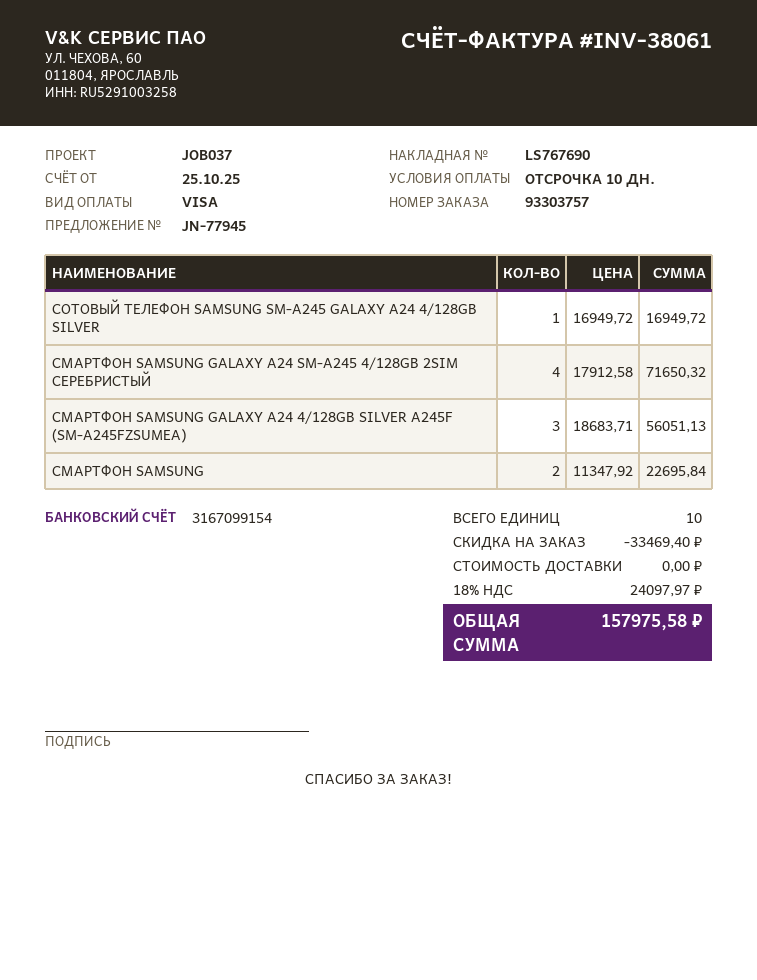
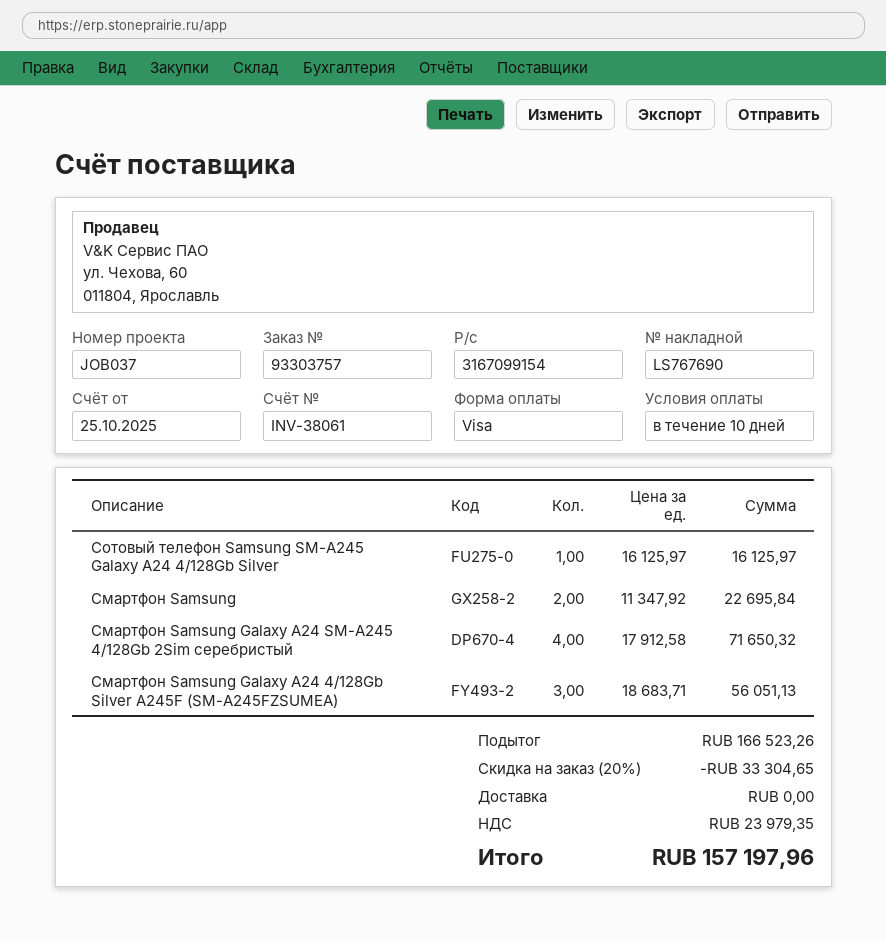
СОТОВЫЙ ТЕЛЕФОН SAMSUNG SM-A245 GALAXY A24 4/128GB SILVER: 1 x 16949.72 = 16949.72 -> 1 x 16125.97 = 16125.97
discount: 33469.40 -> 33304.65
tax: 24097.97 -> 23979.35
total: 157975.58 -> 157197.96

